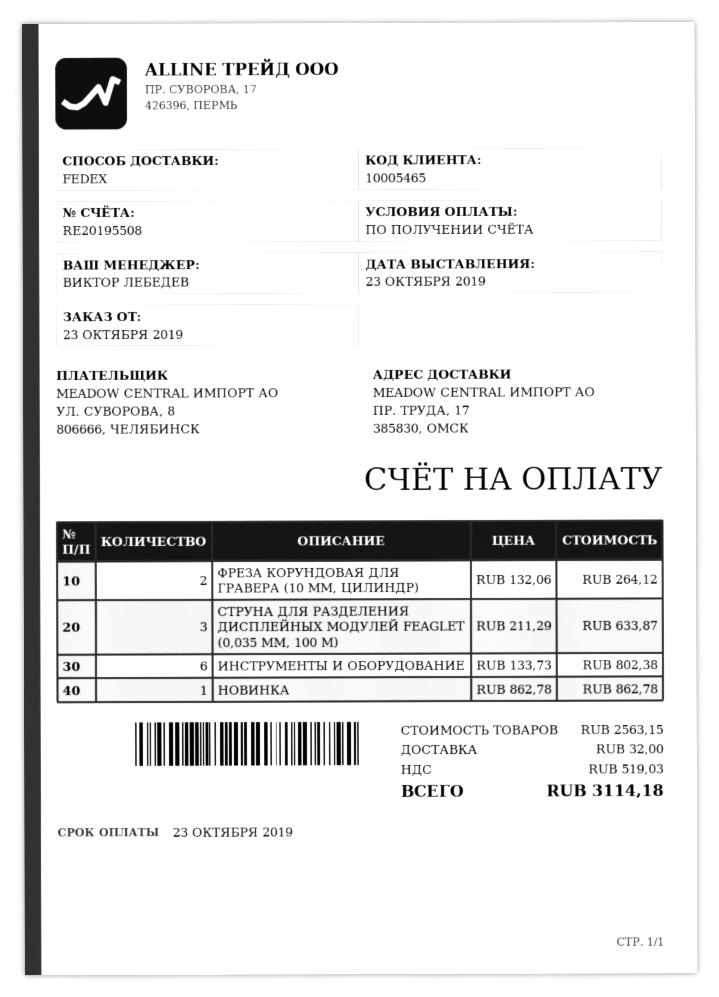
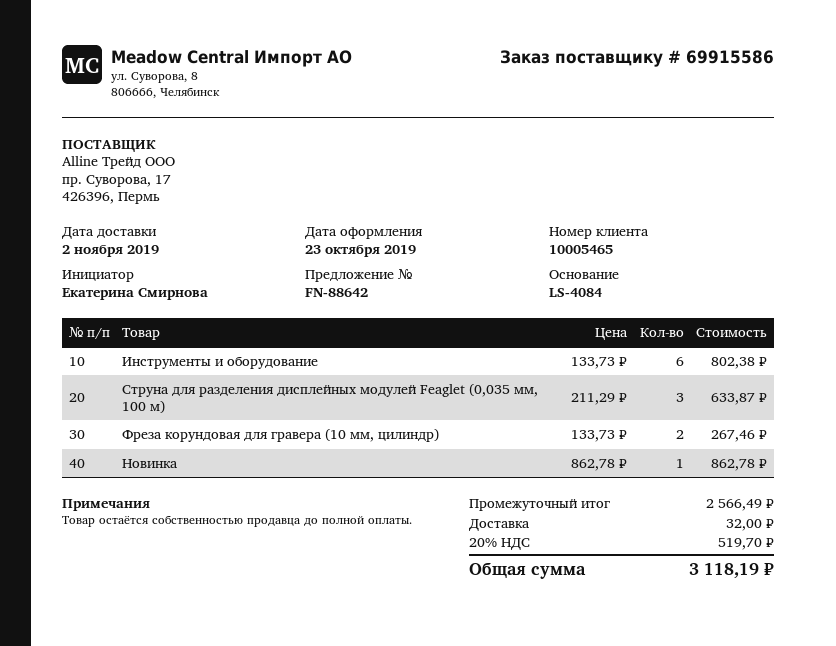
ФРЕЗА КОРУНДОВАЯ ДЛЯ ГРАВЕРА (10 ММ, ЦИЛИНДР): 2 x 132.06 = 264.12 -> 2 x 133.73 = 267.46
subtotal: 2563.15 -> 2566.49
tax: 519.03 -> 519.70
total: 3114.18 -> 3118.19

